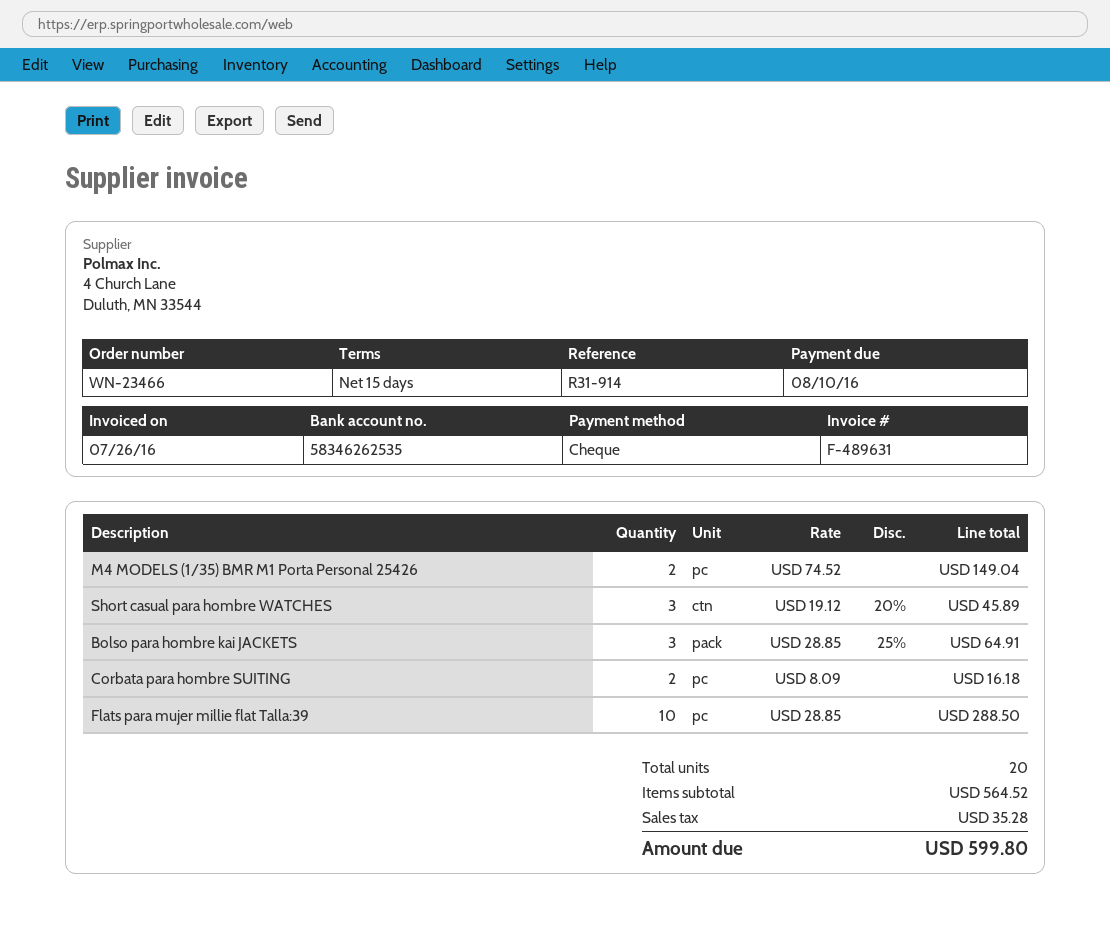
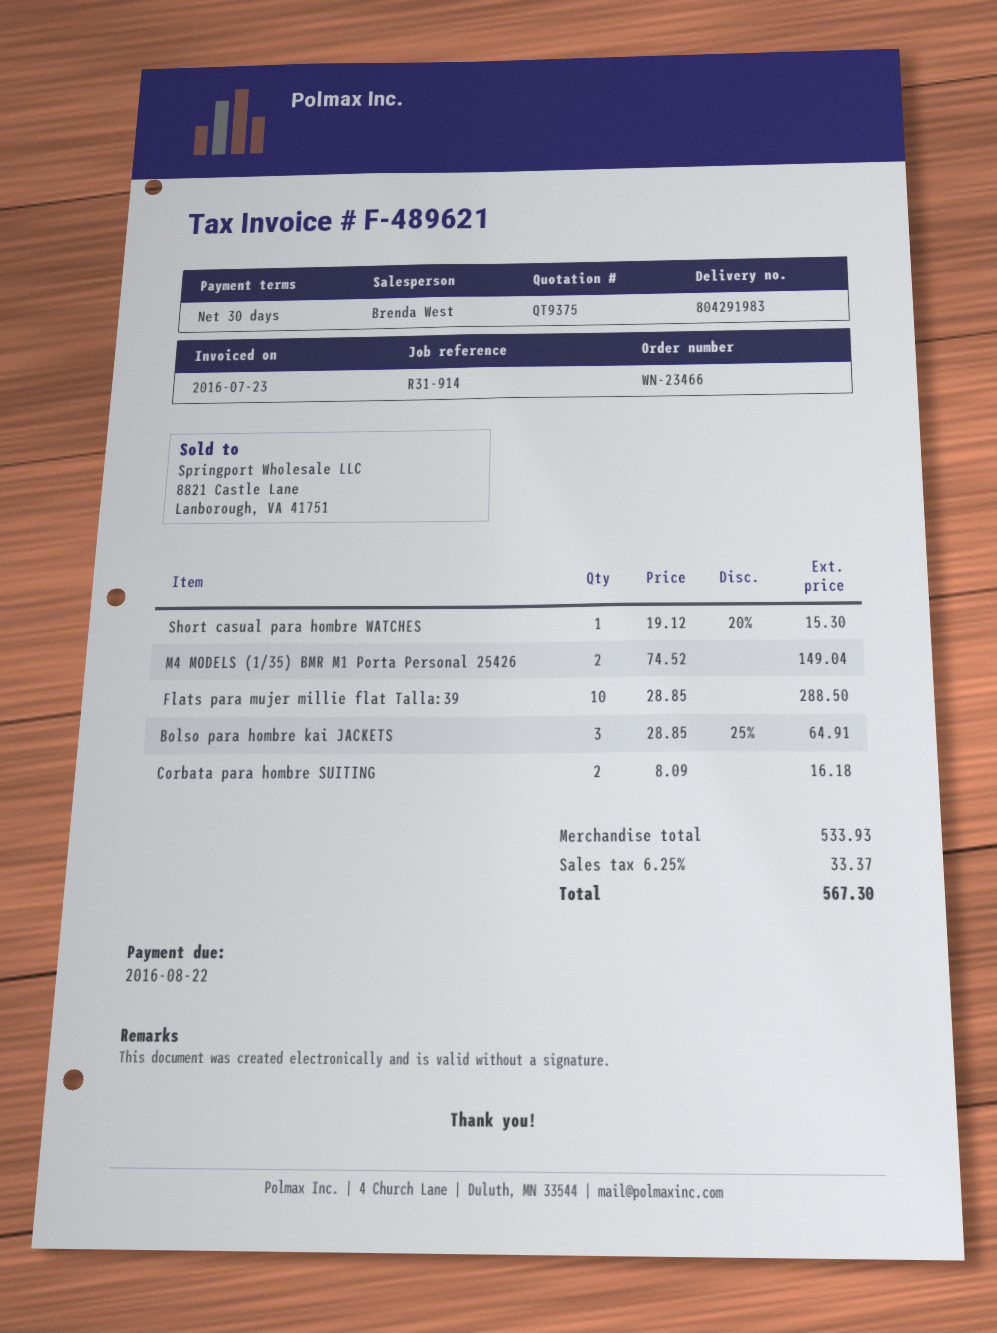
invoice number: F-489631 -> F-489621
invoice date: 2016-07-26 -> 2016-07-23
payment terms: 15 days -> 30 days
due date: 2016-08-10 -> 2016-08-22
Short casual para hombre WATCHES: 3 x 19.12 - 20% = 45.89 -> 1 x 19.12 - 20% = 15.30
subtotal: 564.52 -> 533.93
tax: 35.28 -> 33.37
total: 599.80 -> 567.30

